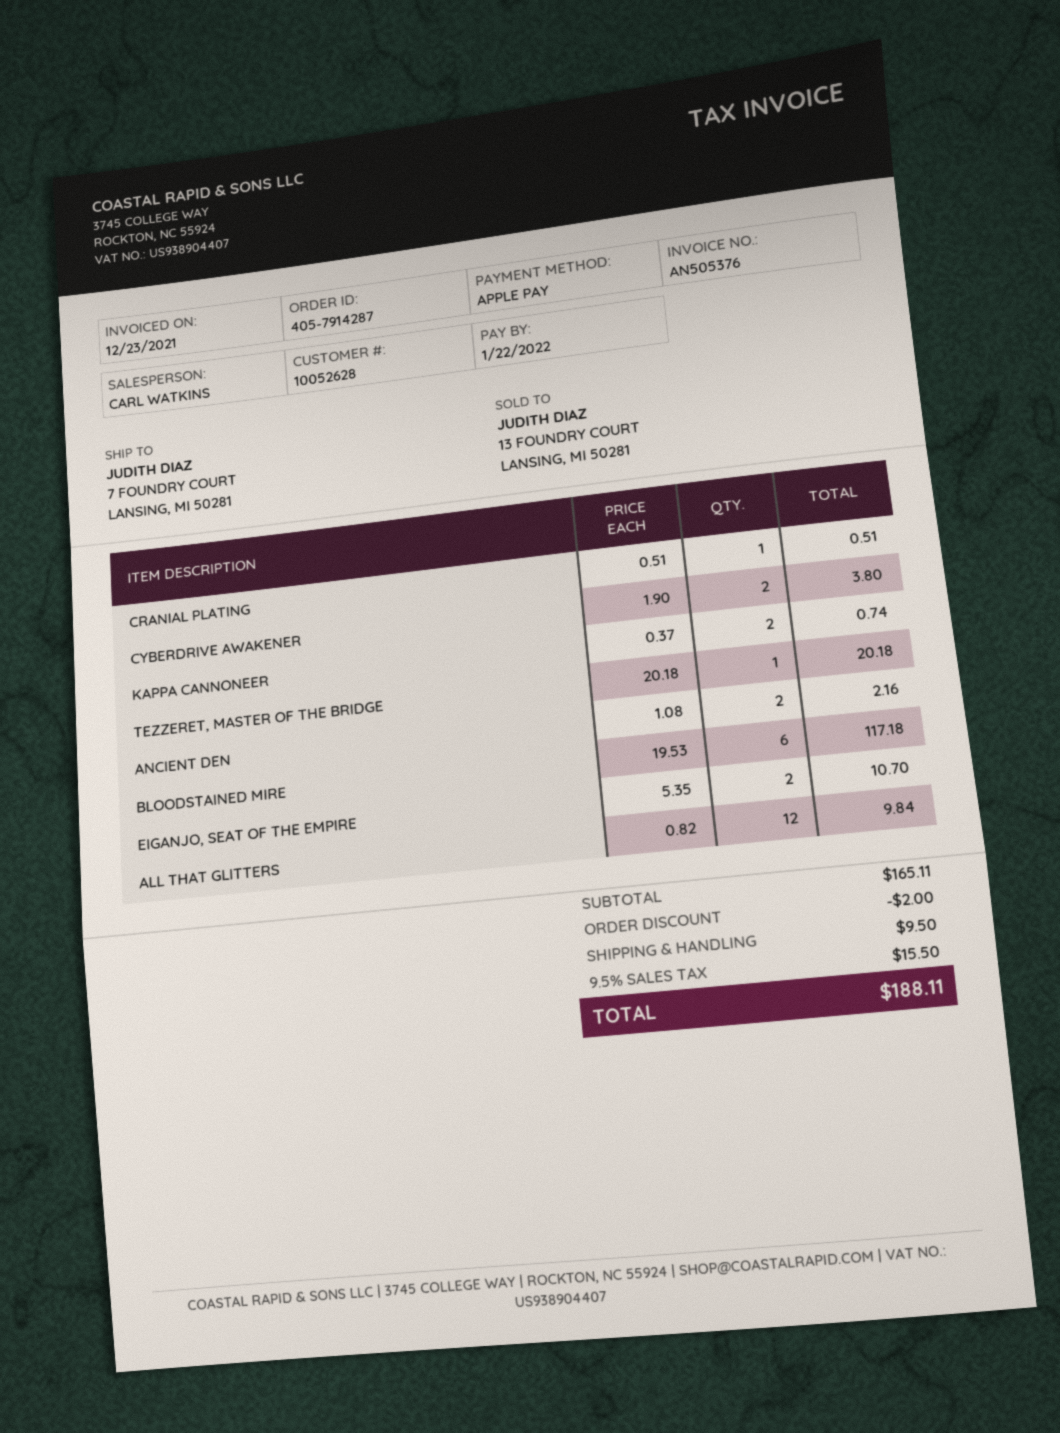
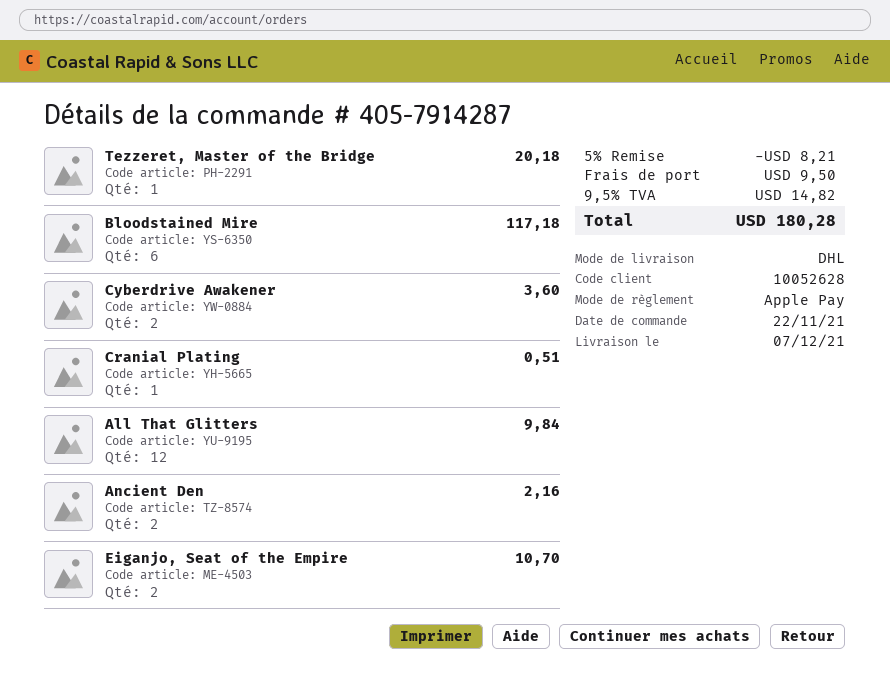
CYBERDRIVE AWAKENER: 2 for 3.80 -> 2 for 3.60
KAPPA CANNONEER: 2 for 0.74 -> none
discount: 2.00 -> 8.21
tax: 9.5% = 15.50 -> 9.5% = 14.82
total: 188.11 -> 180.28

